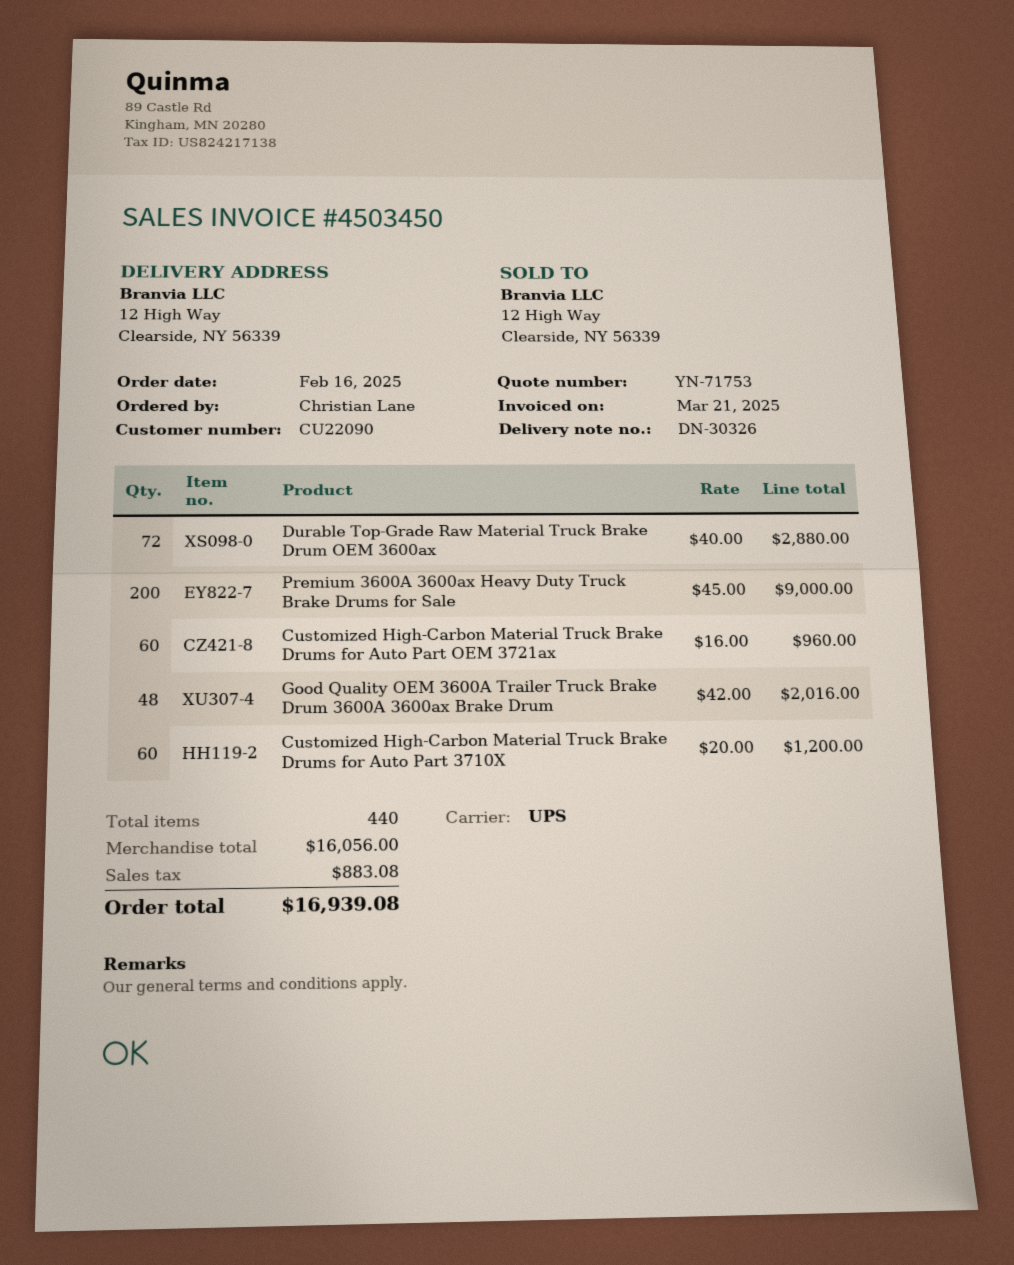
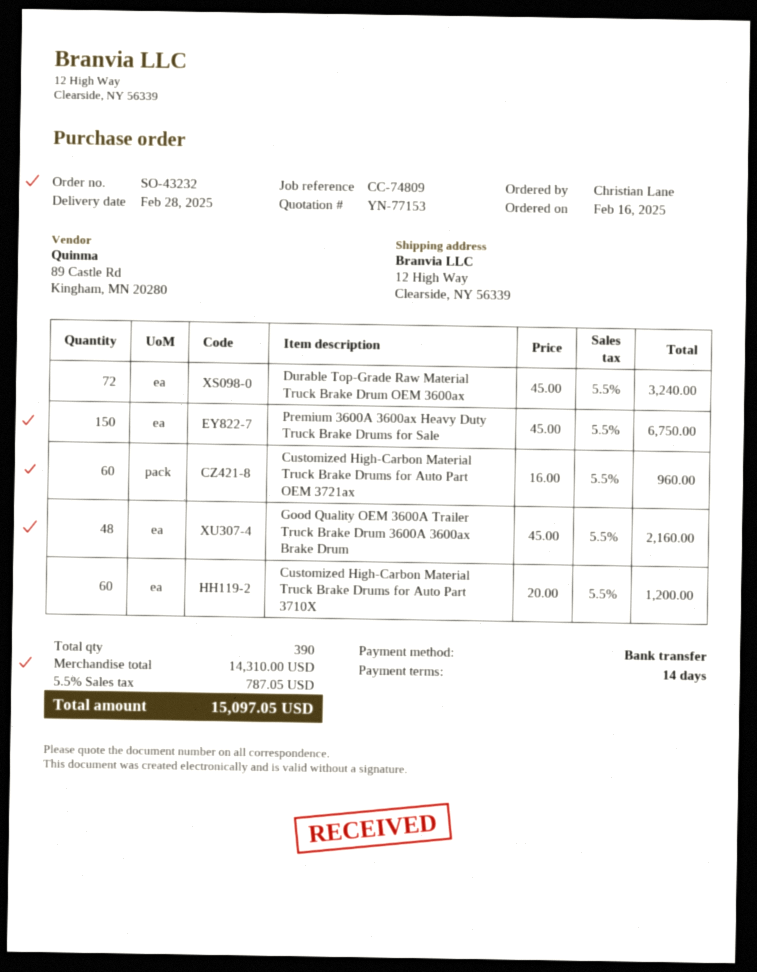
quote number: YN-71753 -> YN-77153
Durable Top-Grade Raw Material Truck Brake Drum OEM 3600ax: 72 x 40.00 = 2880.00 -> 72 x 45.00 = 3240.00
Premium 3600A 3600ax Heavy Duty Truck Brake Drums for Sale: 200 x 45.00 = 9000.00 -> 150 x 45.00 = 6750.00
Good Quality OEM 3600A Trailer Truck Brake Drum 3600A 3600ax Brake Drum: 48 x 42.00 = 2016.00 -> 48 x 45.00 = 2160.00
total quantity: 440 -> 390
subtotal: 16056.00 -> 14310.00
tax: 883.08 -> 787.05
total: 16939.08 -> 15097.05

